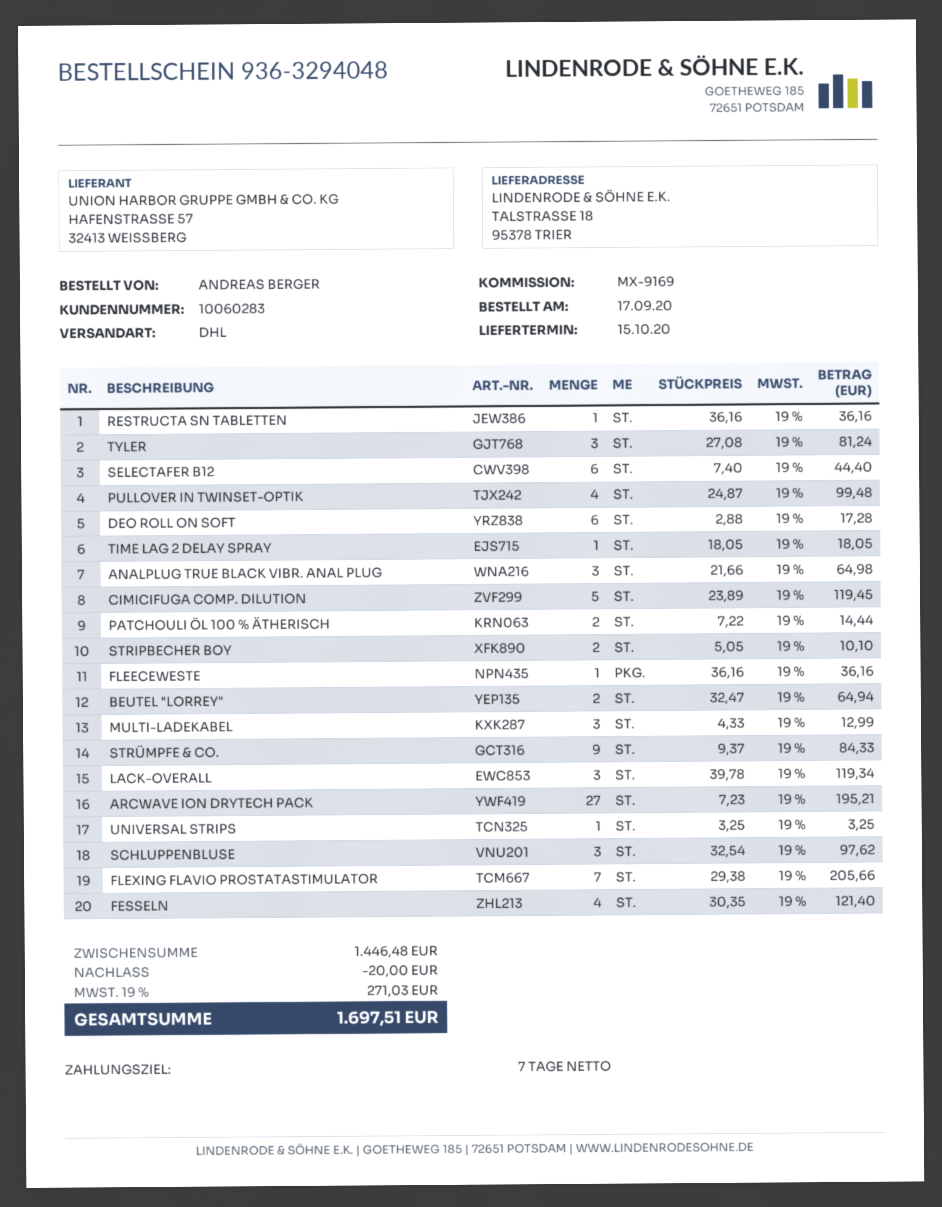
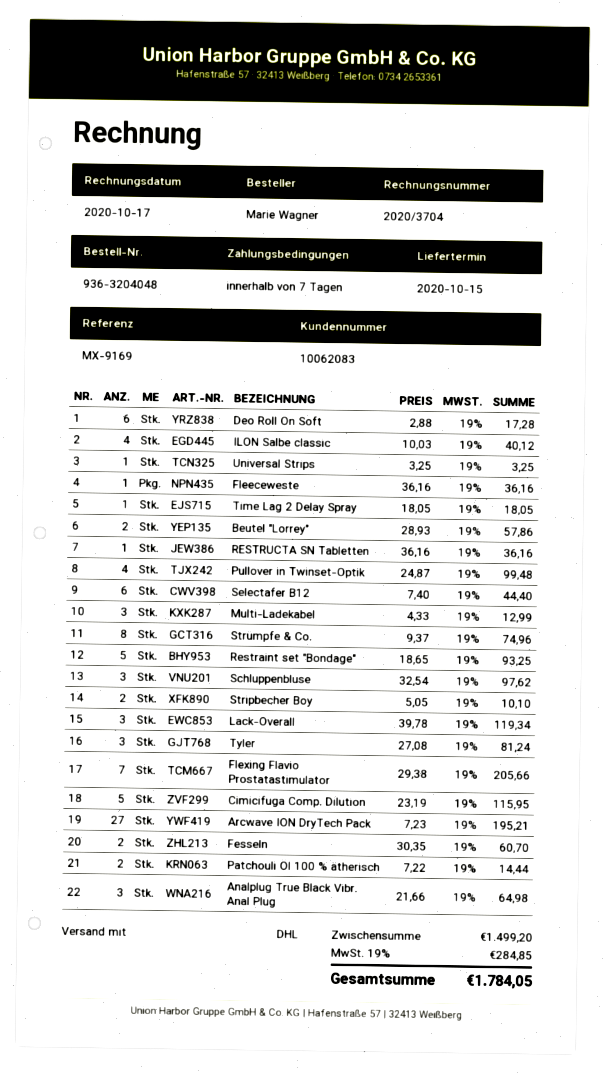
order number: 936-3294048 -> 936-3204048
customer number: 10060283 -> 10062083
ordered by: ANDREAS BERGER -> Marie Wagner
CIMICIFUGA COMP. DILUTION: 5 x 23.89 = 119.45 -> 5 x 23.19 = 115.95
BEUTEL "LORREY": 2 x 32.47 = 64.94 -> 2 x 28.93 = 57.86
STRÜMPFE & CO.: 9 x 9.37 = 84.33 -> 8 x 9.37 = 74.96
FESSELN: 4 x 30.35 = 121.40 -> 2 x 30.35 = 60.70
ILON Salbe classic: none -> 4 x 10.03 = 40.12
Restraint set "Bondage": none -> 5 x 18.65 = 93.25
subtotal: 1446.48 -> 1499.20
discount: 20.00 -> none
tax: 19% = 271.03 -> 19% = 284.85
total: 1697.51 -> 1784.05

